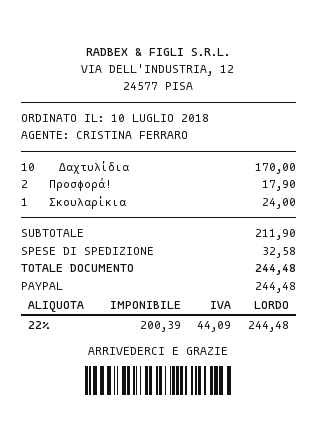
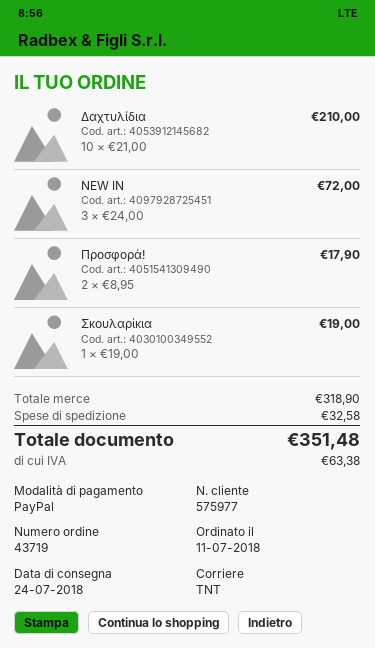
order date: 2018-07-10 -> 2018-07-11
Δαχτυλίδια: 10 for 170.00 -> 10 for 210.00
Σκουλαρίκια: 1 for 24.00 -> 1 for 19.00
NEW IN: none -> 3 for 72.00
subtotal: 211.90 -> 318.90
tax: 44.09 -> 63.38
total: 244.48 -> 351.48

